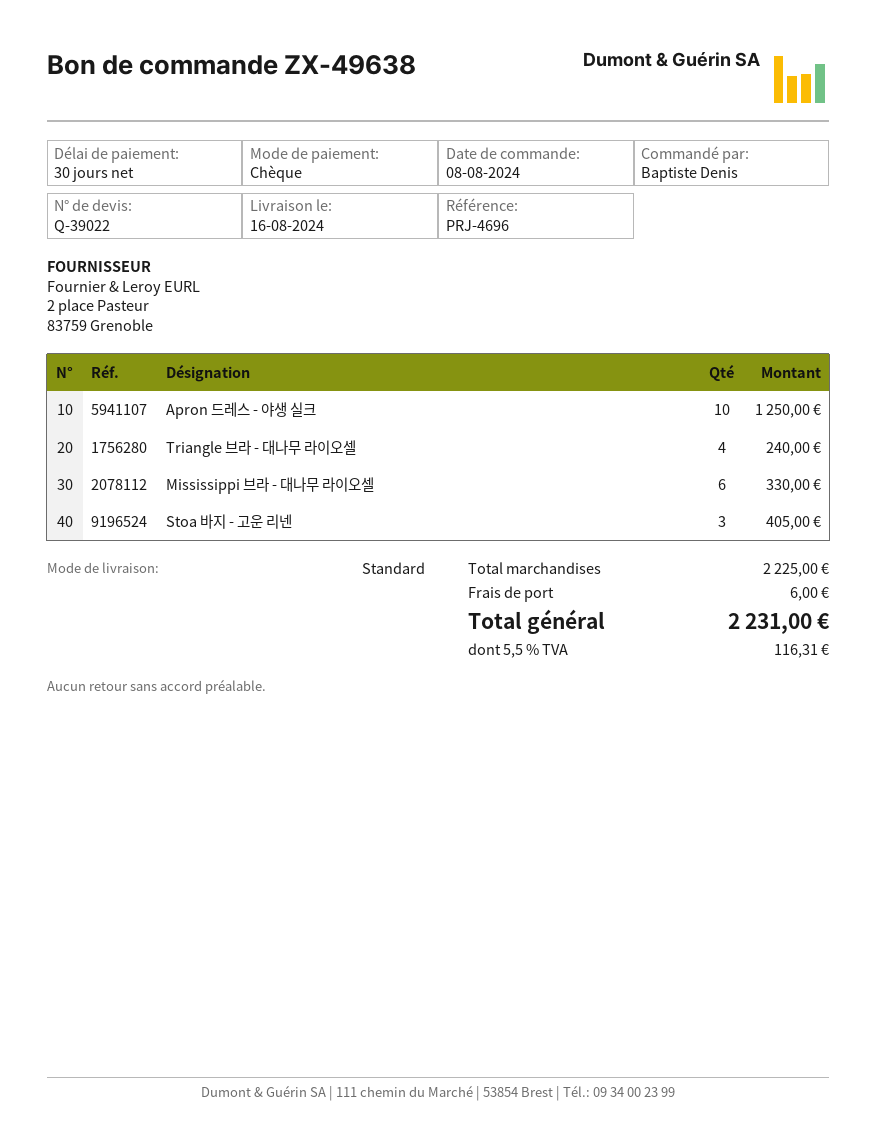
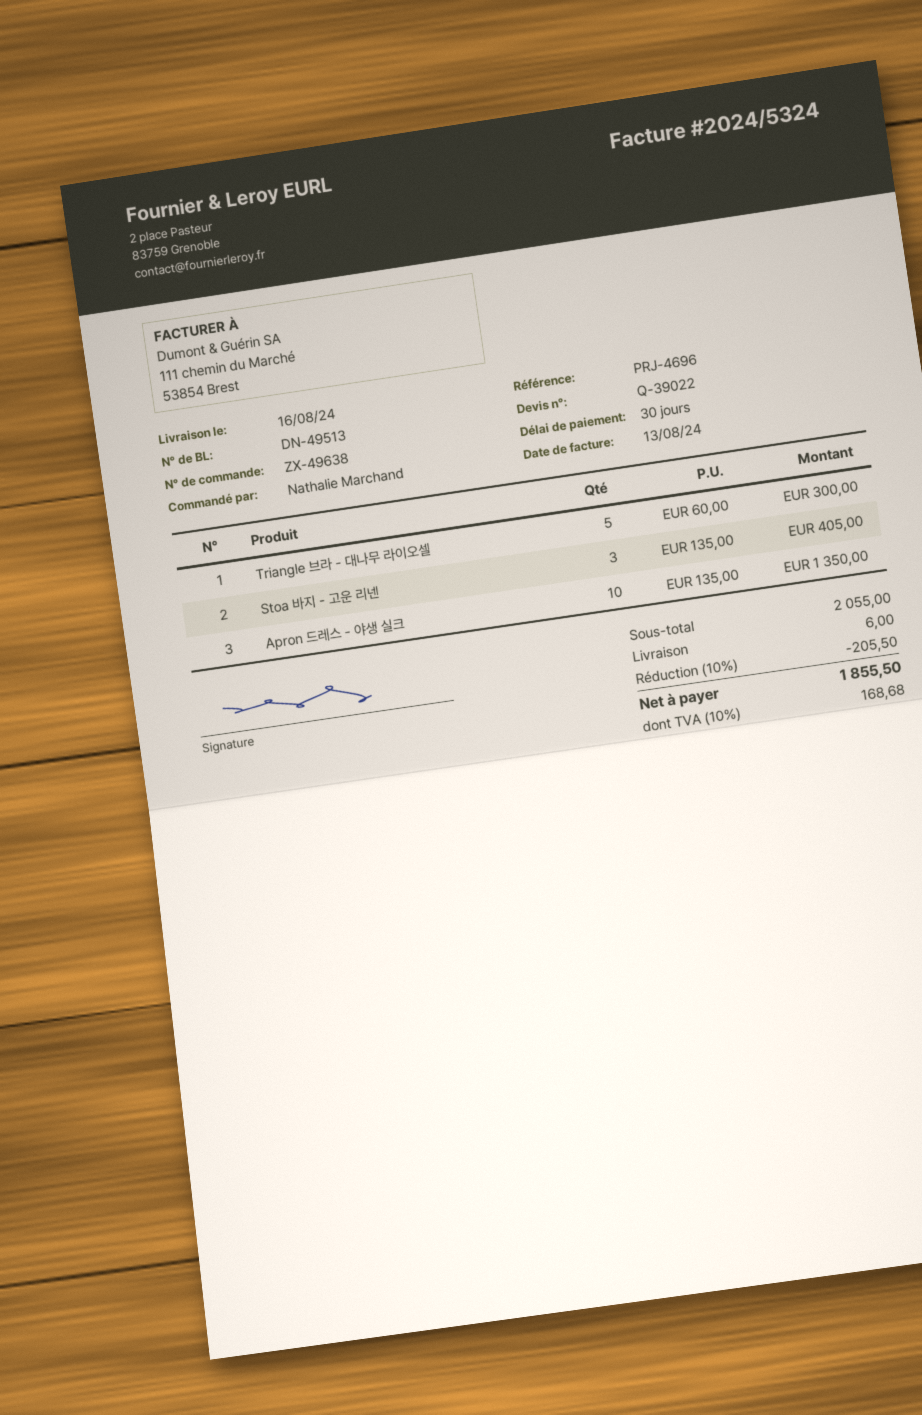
ordered by: Baptiste Denis -> Nathalie Marchand
Apron 드레스 - 야생 실크: 10 for 1250.00 -> 10 for 1350.00
Triangle 브라 - 대나무 라이오셀: 4 for 240.00 -> 5 for 300.00
Mississippi 브라 - 대나무 라이오셀: 6 for 330.00 -> none
subtotal: 2225.00 -> 2055.00
discount: none -> 10% = 205.50
tax: 5.5% = 116.31 -> 10% = 168.68
total: 2231.00 -> 1855.50

